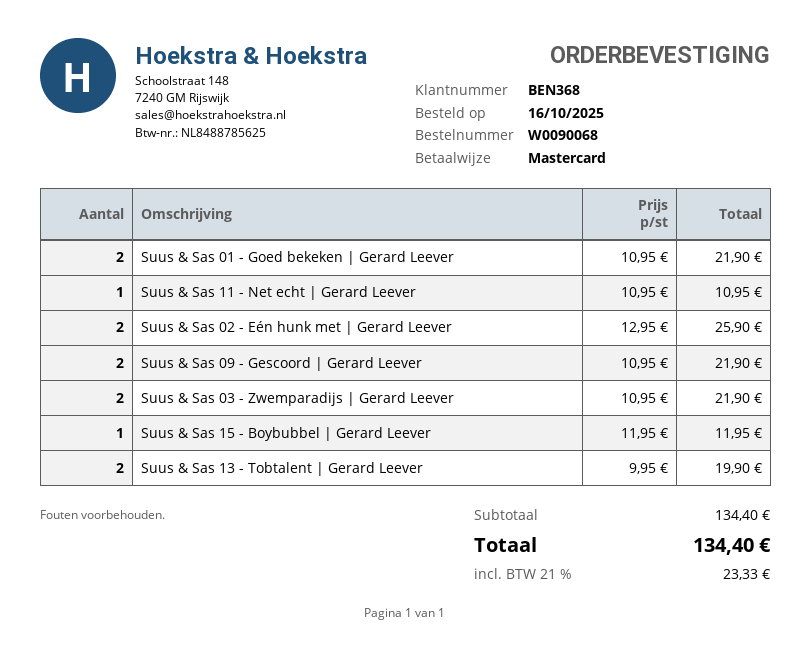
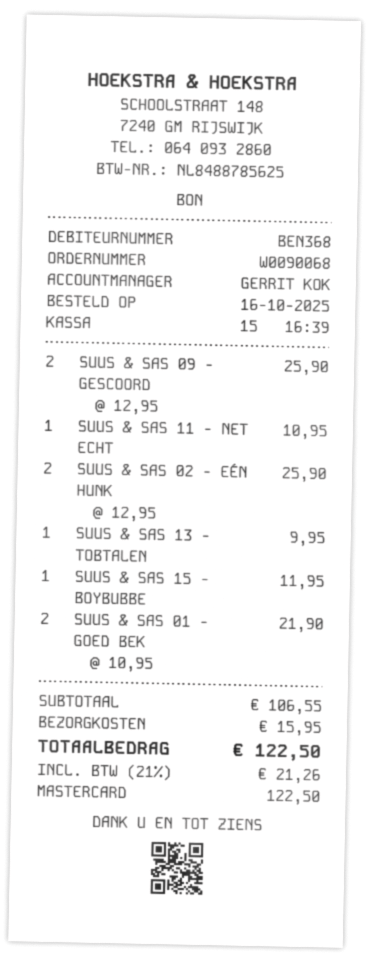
Suus & Sas 09 - Gescoord | Gerard Leever: 2 x 10.95 = 21.90 -> 2 x 12.95 = 25.90
Suus & Sas 03 - Zwemparadijs | Gerard Leever: 2 x 10.95 = 21.90 -> none
Suus & Sas 13 - Tobtalent | Gerard Leever: 2 x 9.95 = 19.90 -> 1 x 9.95 = 9.95
subtotal: 134.40 -> 106.55
shipping: none -> 15.95
tax: 21% = 23.33 -> 21% = 21.26
total: 134.40 -> 122.50

